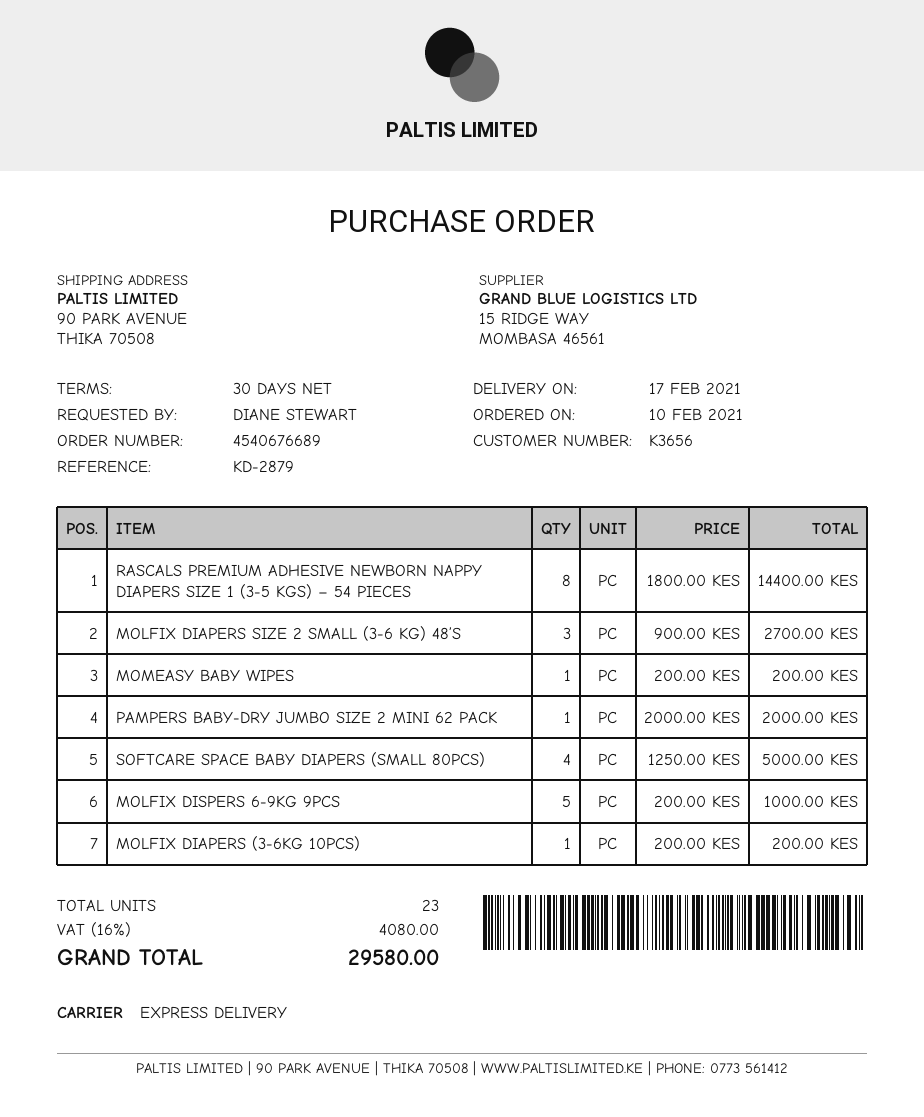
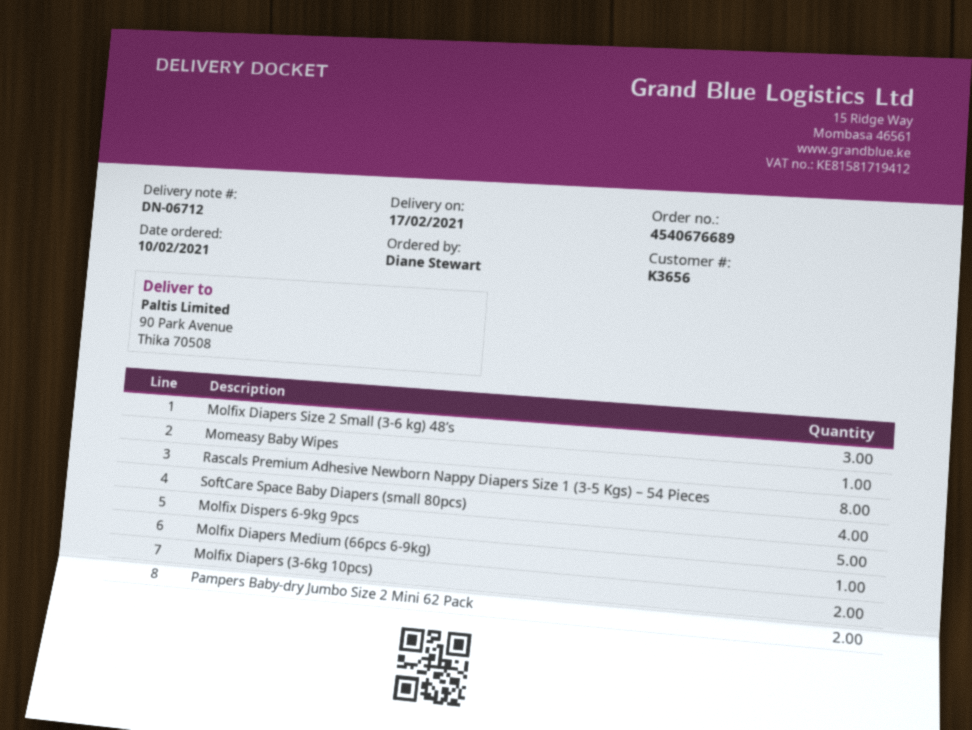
PAMPERS BABY-DRY JUMBO SIZE 2 MINI 62 PACK: 1 -> 2
MOLFIX DIAPERS (3-6KG 10PCS): 1 -> 2
Molfix Diapers Medium (66pcs 6-9kg): none -> 1

